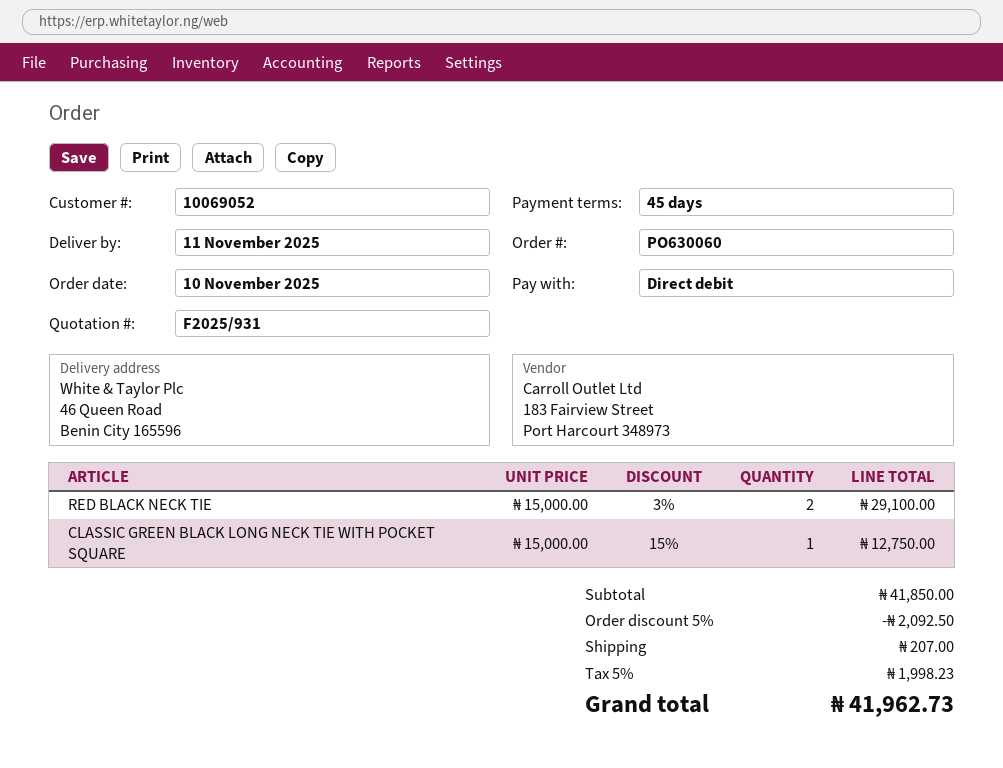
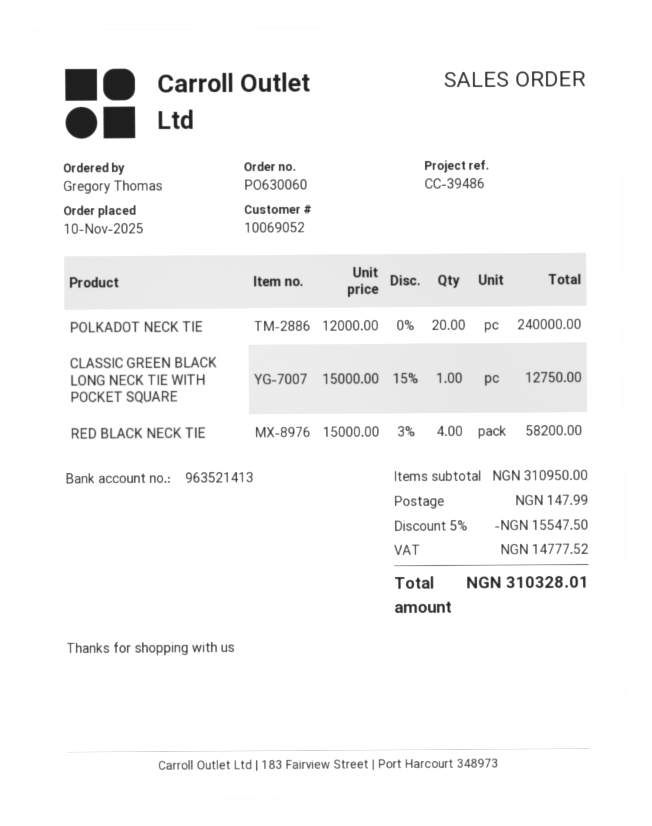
RED BLACK NECK TIE: 2 x 15000.00 - 3% = 29100.00 -> 4 x 15000.00 - 3% = 58200.00
POLKADOT NECK TIE: none -> 20 x 12000.00 = 240000.00
subtotal: 41850.00 -> 310950.00
discount: 5% = 2092.50 -> 5% = 15547.50
shipping: 207.00 -> 147.99
tax: 1998.23 -> 14777.52
total: 41962.73 -> 310328.01

